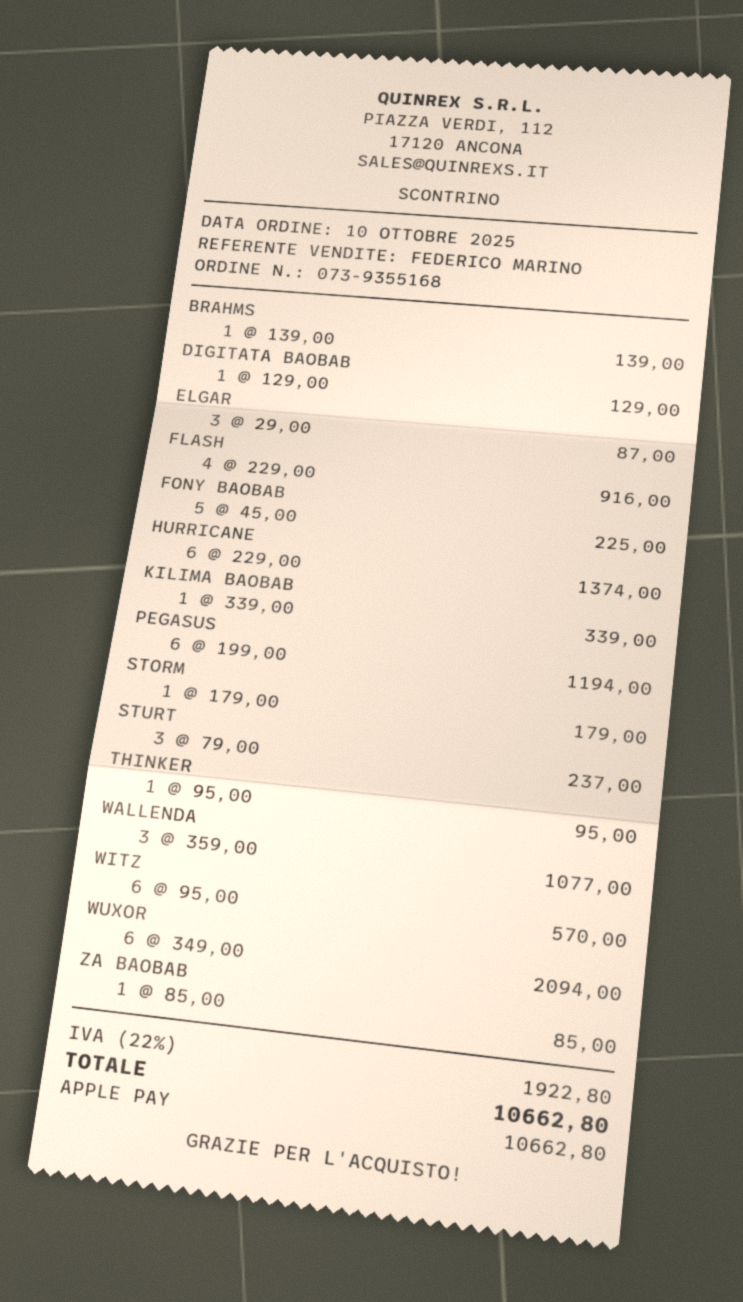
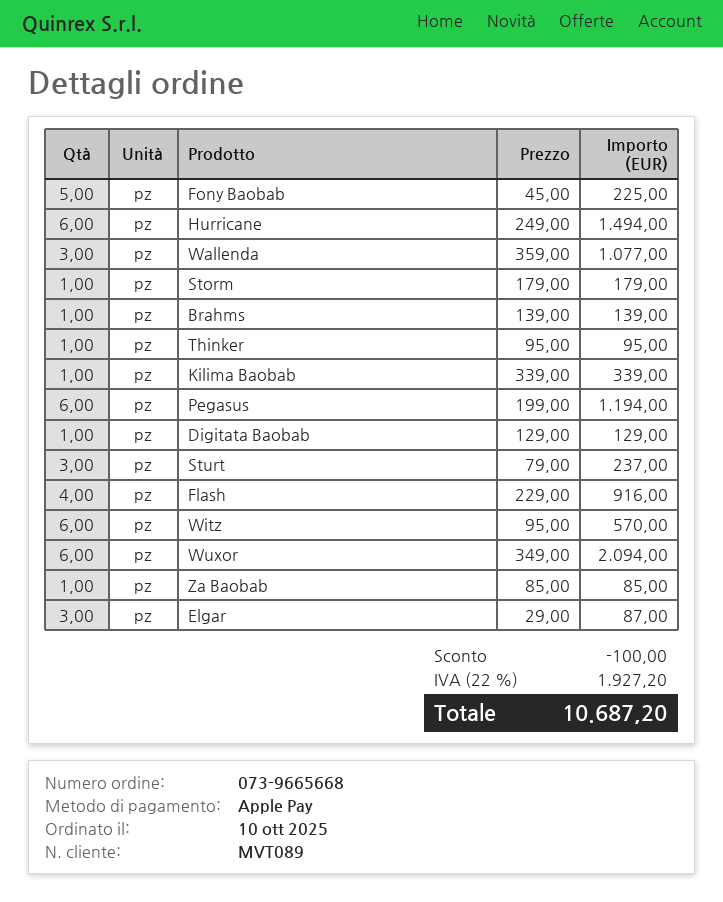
order number: 073-9355168 -> 073-9665668
HURRICANE: 6 x 229.00 = 1374.00 -> 6 x 249.00 = 1494.00
discount: none -> 100.00
tax: 22% = 1922.80 -> 22% = 1927.20
total: 10662.80 -> 10687.20

